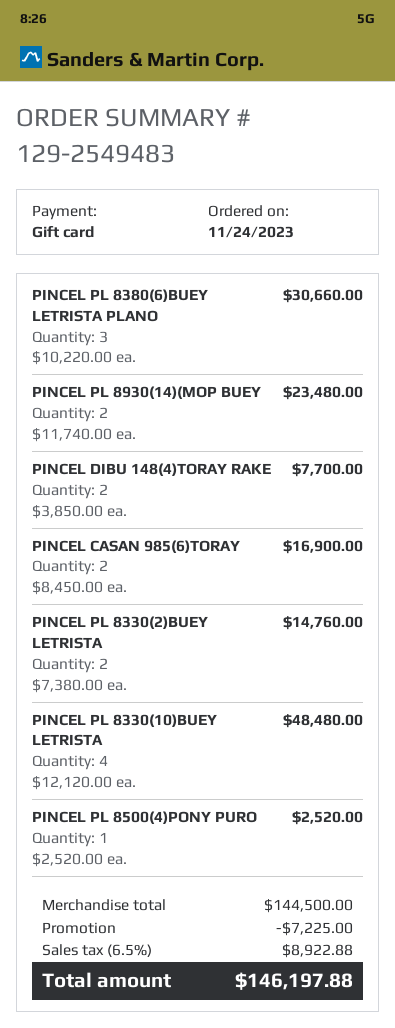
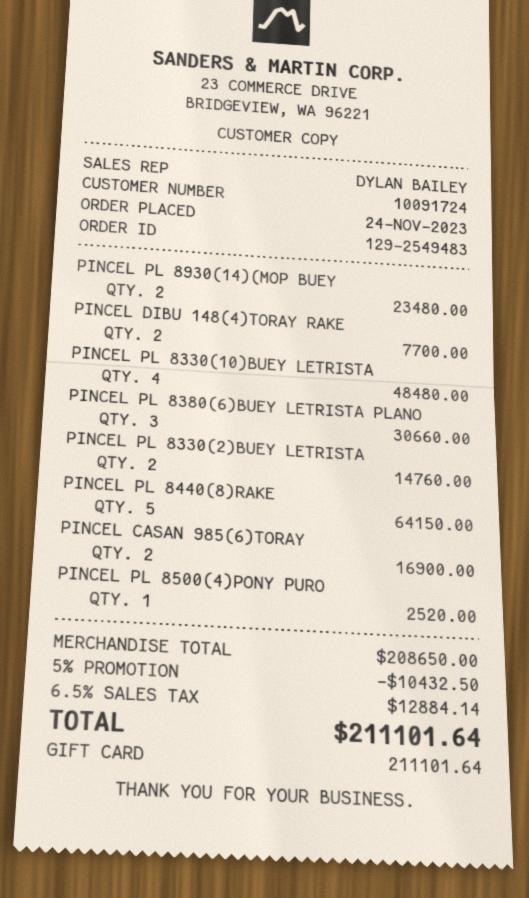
PINCEL PL 8440(8)RAKE: none -> 5 for 64150.00
subtotal: 144500.00 -> 208650.00
discount: 7225.00 -> 10432.50
tax: 6.5% = 8922.88 -> 6.5% = 12884.14
total: 146197.88 -> 211101.64

